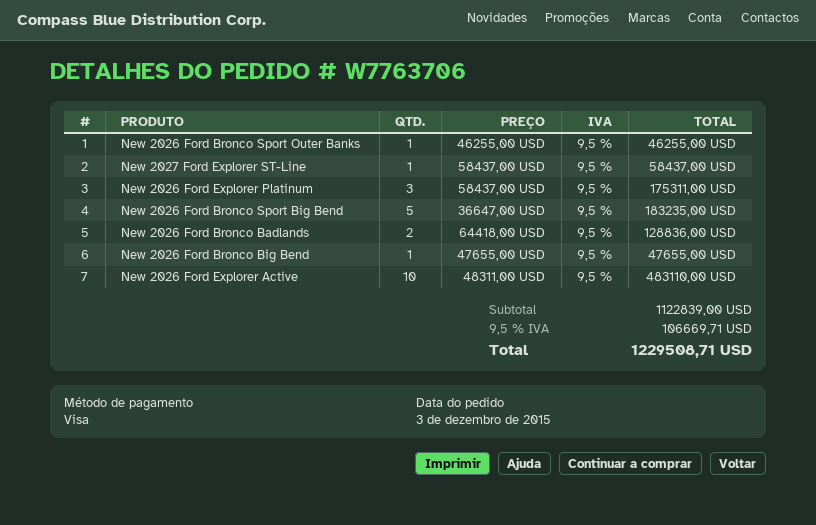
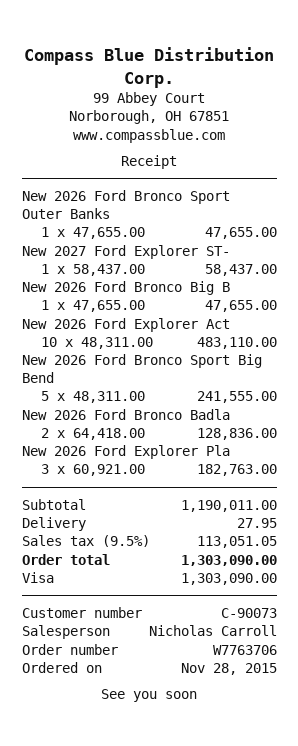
order date: 2015-12-03 -> 2015-11-28
New 2026 Ford Bronco Sport Outer Banks: 1 x 46255.00 = 46255.00 -> 1 x 47655.00 = 47655.00
New 2026 Ford Explorer Platinum: 3 x 58437.00 = 175311.00 -> 3 x 60921.00 = 182763.00
New 2026 Ford Bronco Sport Big Bend: 5 x 36647.00 = 183235.00 -> 5 x 48311.00 = 241555.00
subtotal: 1122839.00 -> 1190011.00
shipping: none -> 27.95
tax: 9.5% = 106669.71 -> 9.5% = 113051.05
total: 1229508.71 -> 1303090.00

